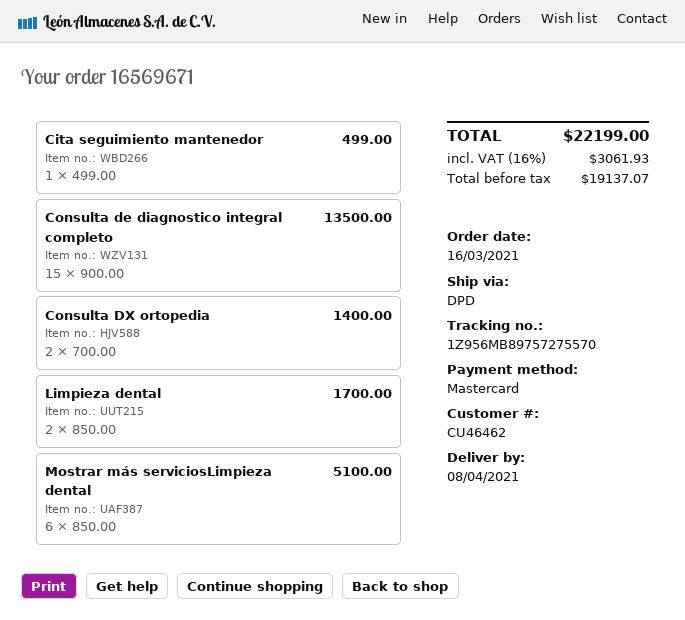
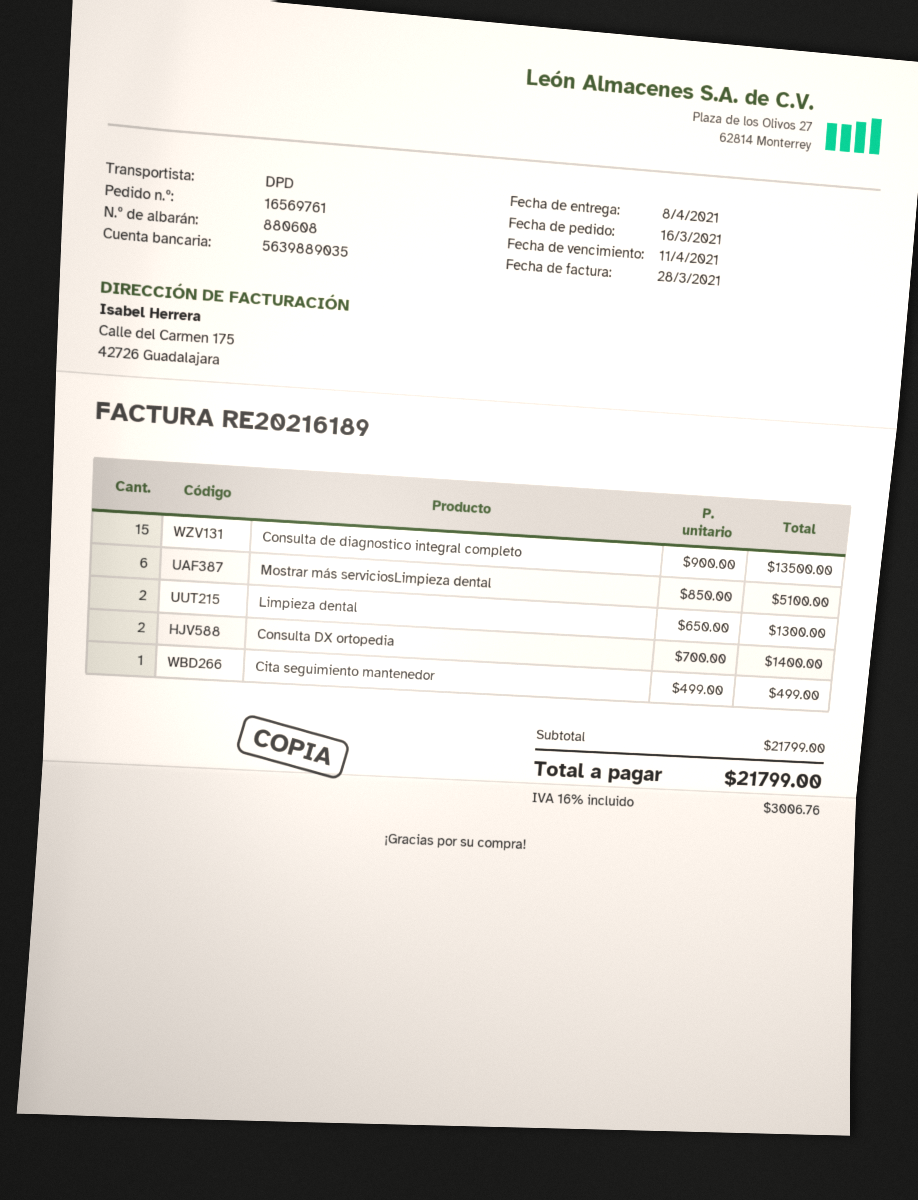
order number: 16569671 -> 16569761
Limpieza dental: 2 x 850.00 = 1700.00 -> 2 x 650.00 = 1300.00
tax: 16% = 3061.93 -> 16% = 3006.76
total: 22199.00 -> 21799.00

